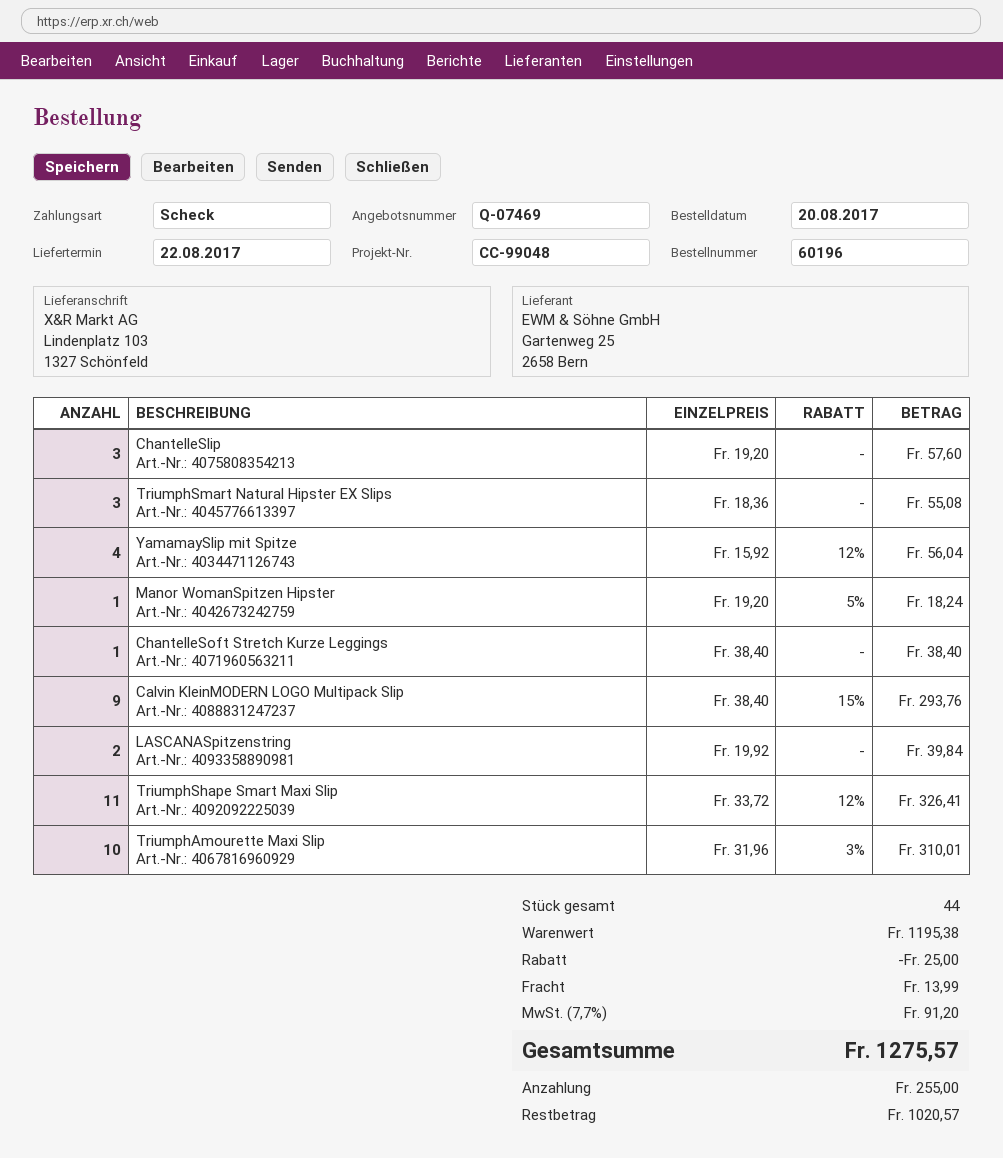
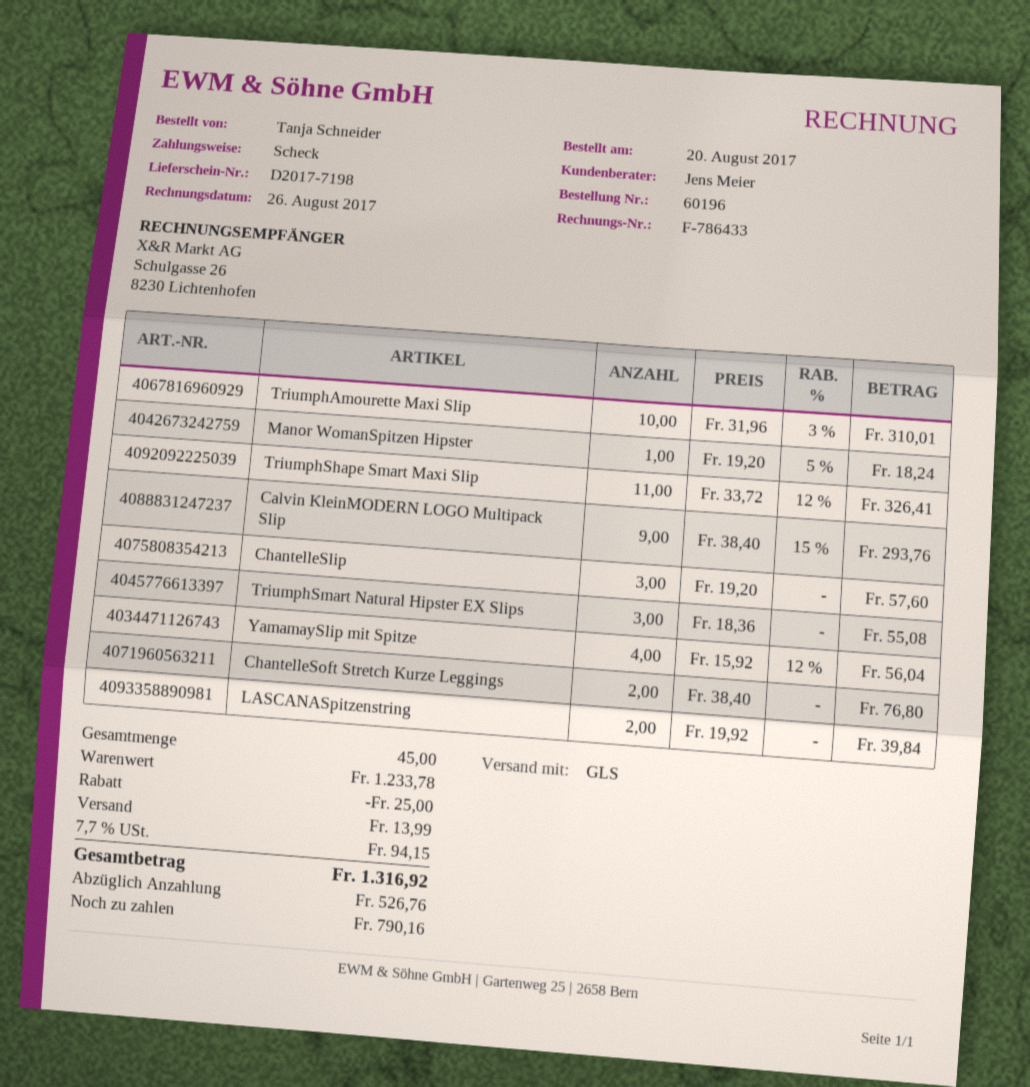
ChantelleSoft Stretch Kurze Leggings: 1 x 38.40 = 38.40 -> 2 x 38.40 = 76.80
total quantity: 44 -> 45
subtotal: 1195.38 -> 1233.78
tax: 7.7% = 91.20 -> 7.7% = 94.15
total: 1275.57 -> 1316.92
deposit: 255.00 -> 526.76
balance: 1020.57 -> 790.16

